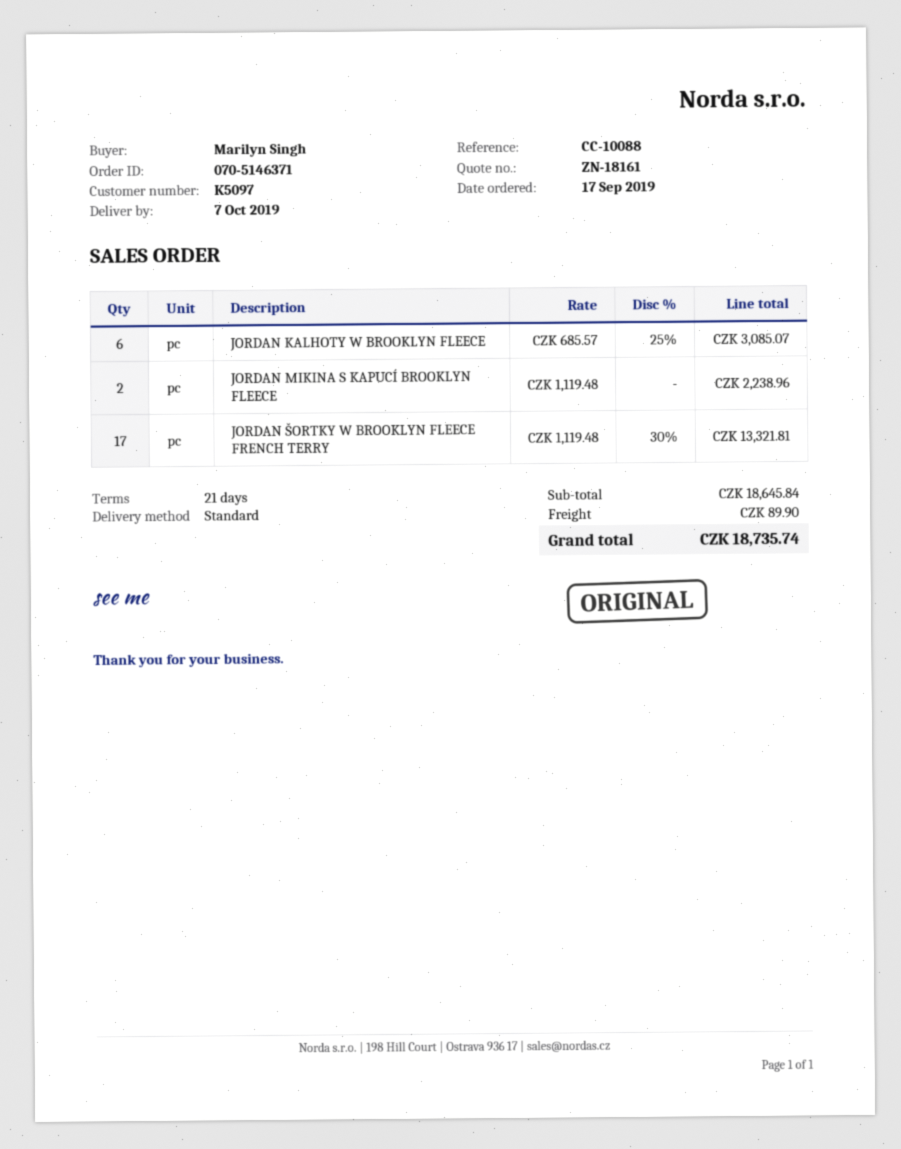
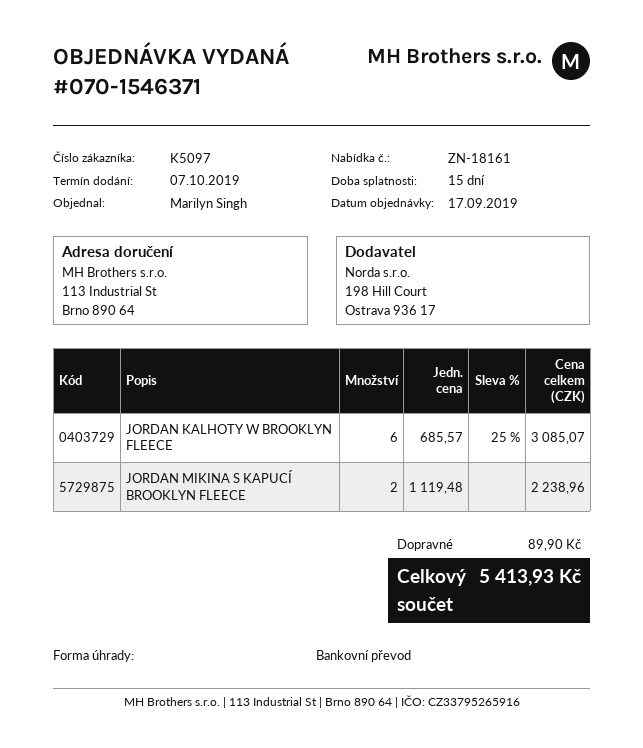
order number: 070-5146371 -> 070-1546371
payment terms: 21 days -> 15 days
JORDAN ŠORTKY W BROOKLYN FLEECE FRENCH TERRY: 17 x 1119.48 - 30% = 13321.81 -> none
total: 18735.74 -> 5413.93

